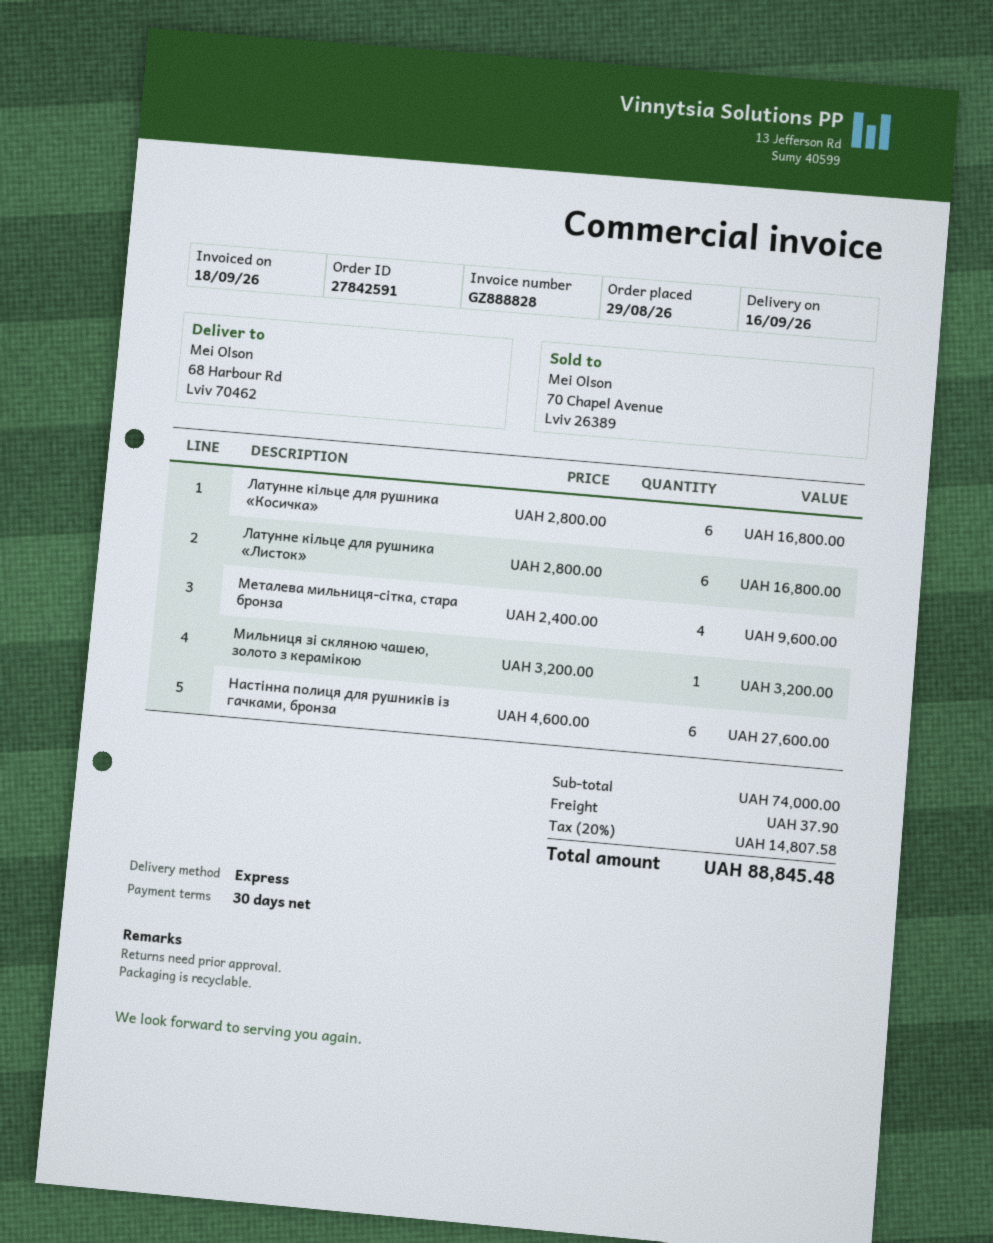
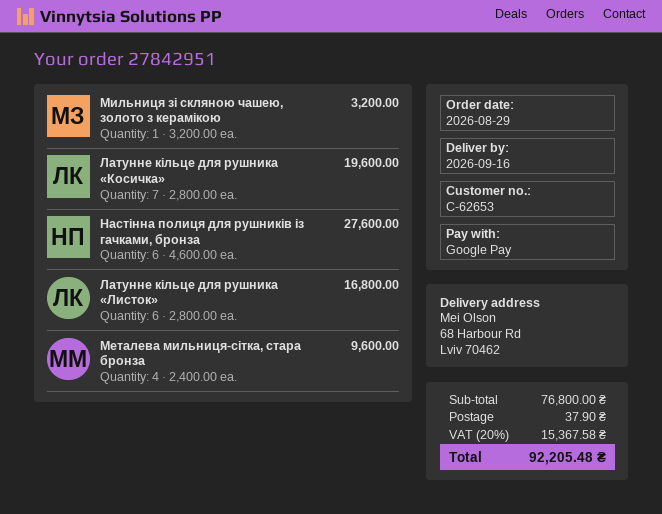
order number: 27842591 -> 27842951
Латунне кільце для рушника «Косичка»: 6 x 2800.00 = 16800.00 -> 7 x 2800.00 = 19600.00
subtotal: 74000.00 -> 76800.00
tax: 20% = 14807.58 -> 20% = 15367.58
total: 88845.48 -> 92205.48

